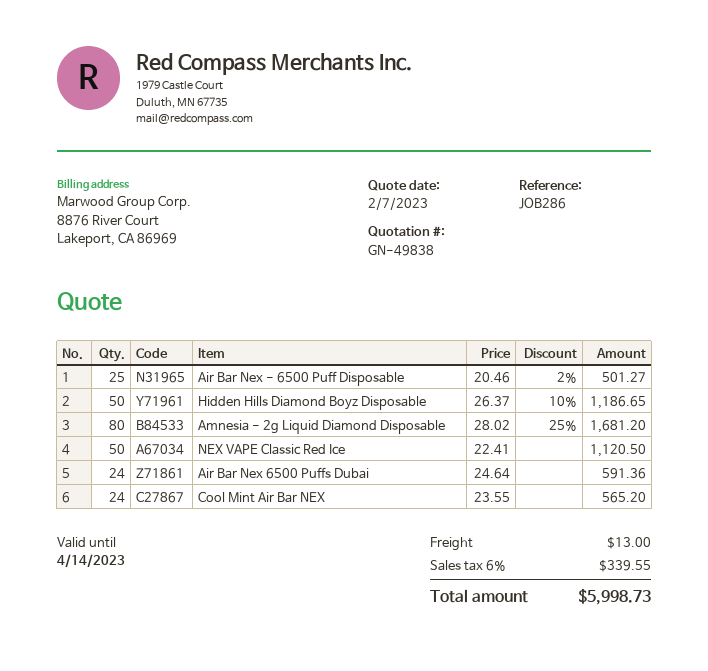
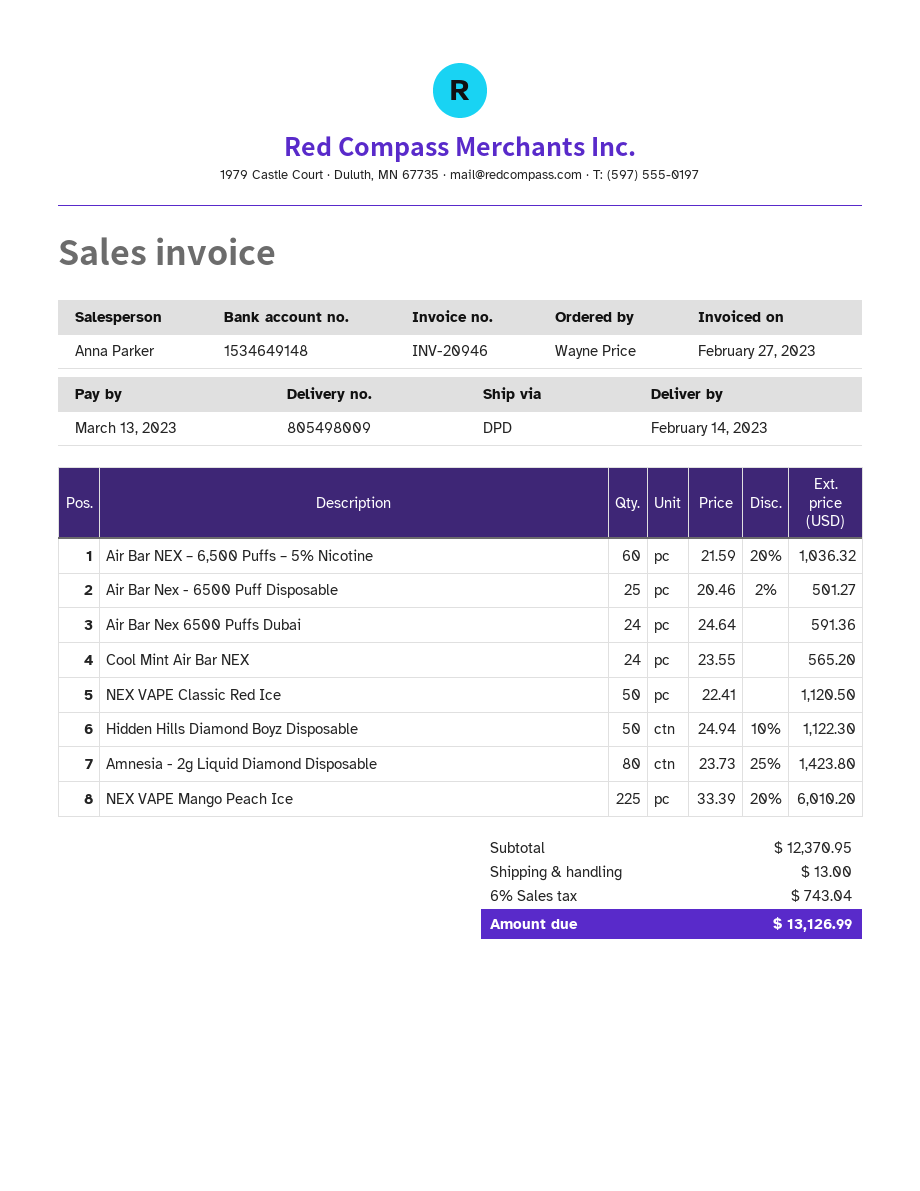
Hidden Hills Diamond Boyz Disposable: 50 x 26.37 - 10% = 1186.65 -> 50 x 24.94 - 10% = 1122.30
Amnesia - 2g Liquid Diamond Disposable: 80 x 28.02 - 25% = 1681.20 -> 80 x 23.73 - 25% = 1423.80
Air Bar NEX – 6,500 Puffs – 5% Nicotine: none -> 60 x 21.59 - 20% = 1036.32
NEX VAPE Mango Peach Ice: none -> 225 x 33.39 - 20% = 6010.20
tax: 6% = 339.55 -> 6% = 743.04
total: 5998.73 -> 13126.99

